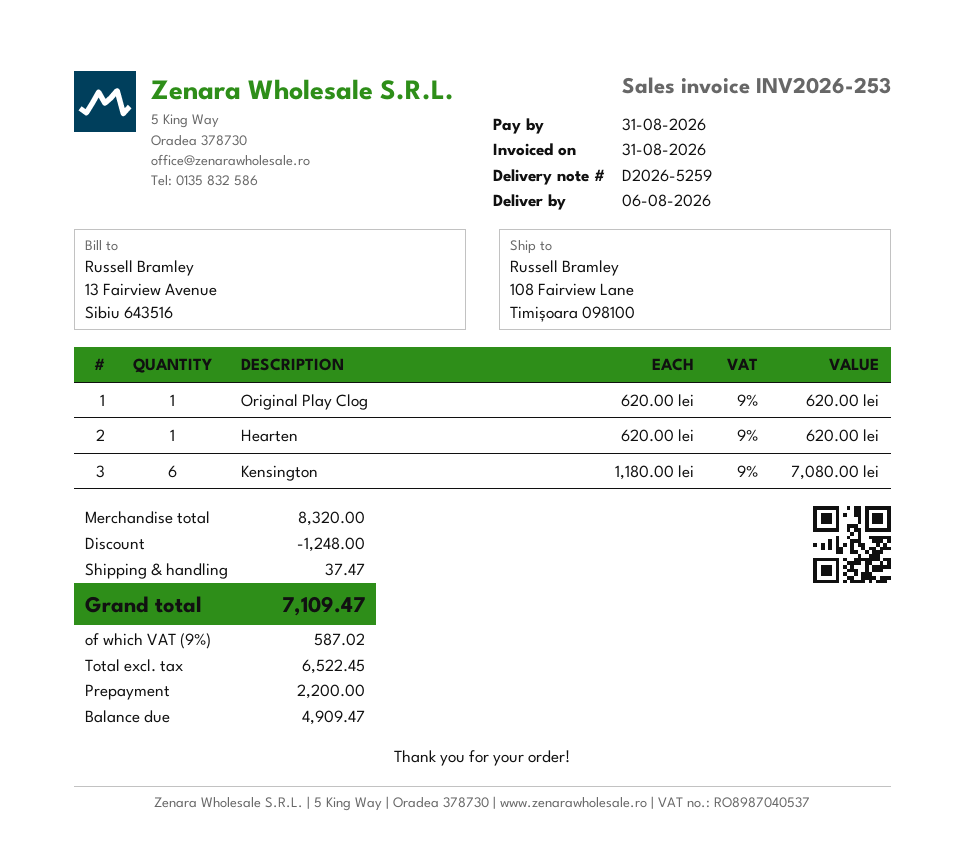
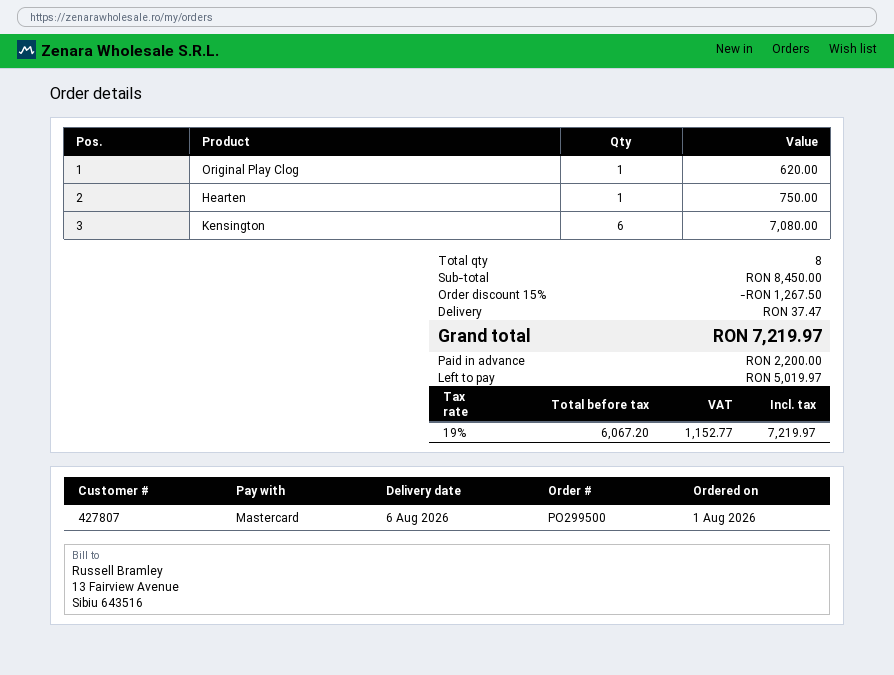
Hearten: 1 for 620.00 -> 1 for 750.00
subtotal: 8320.00 -> 8450.00
discount: 1248.00 -> 1267.50
net: 6522.45 -> 6067.20
tax: 9% = 587.02 -> 19% = 1152.77
total: 7109.47 -> 7219.97
balance: 4909.47 -> 5019.97

